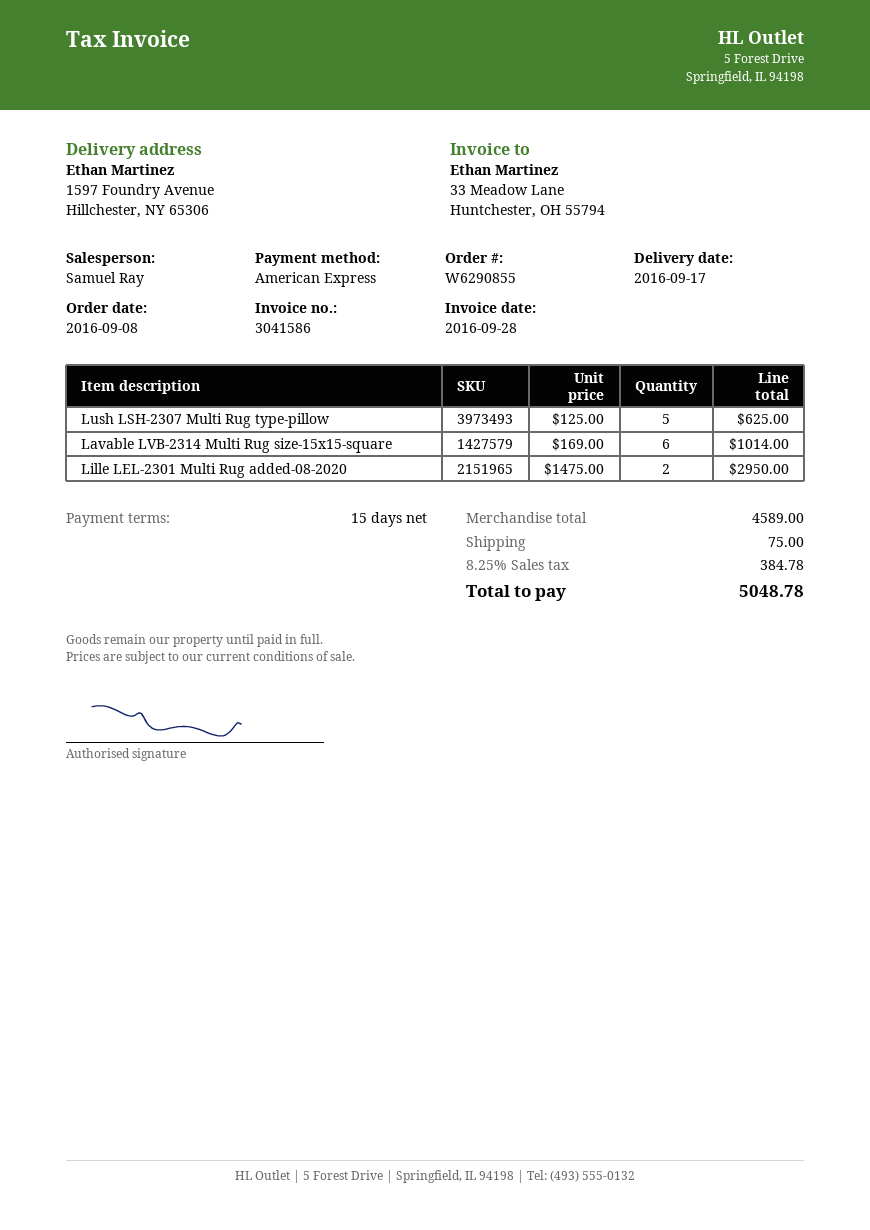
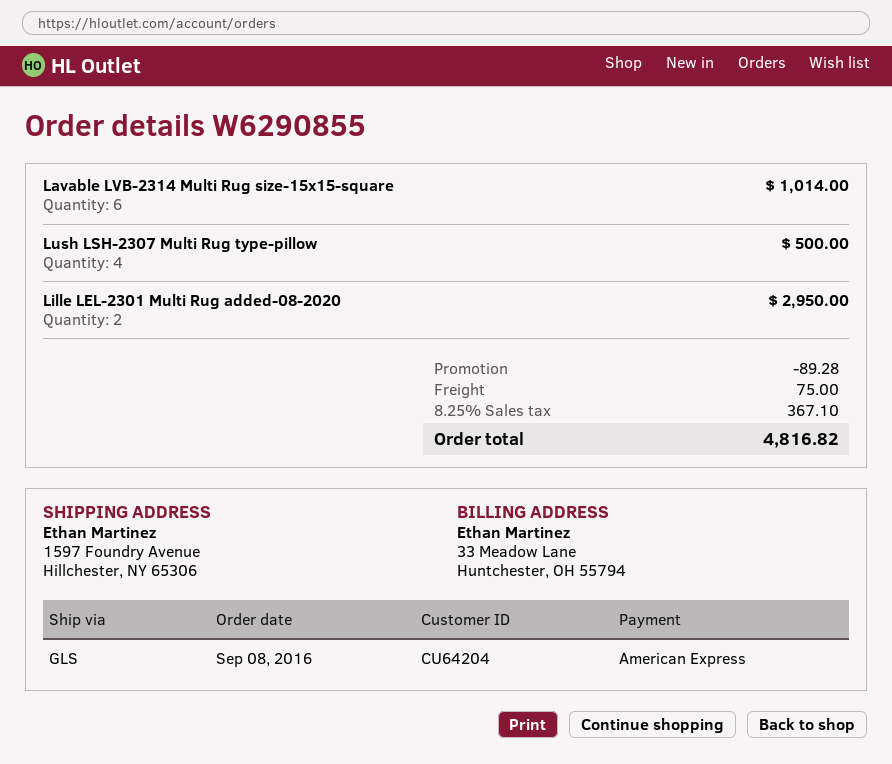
Lush LSH-2307 Multi Rug type-pillow: 5 for 625.00 -> 4 for 500.00
discount: none -> 89.28
tax: 8.25% = 384.78 -> 8.25% = 367.10
total: 5048.78 -> 4816.82

